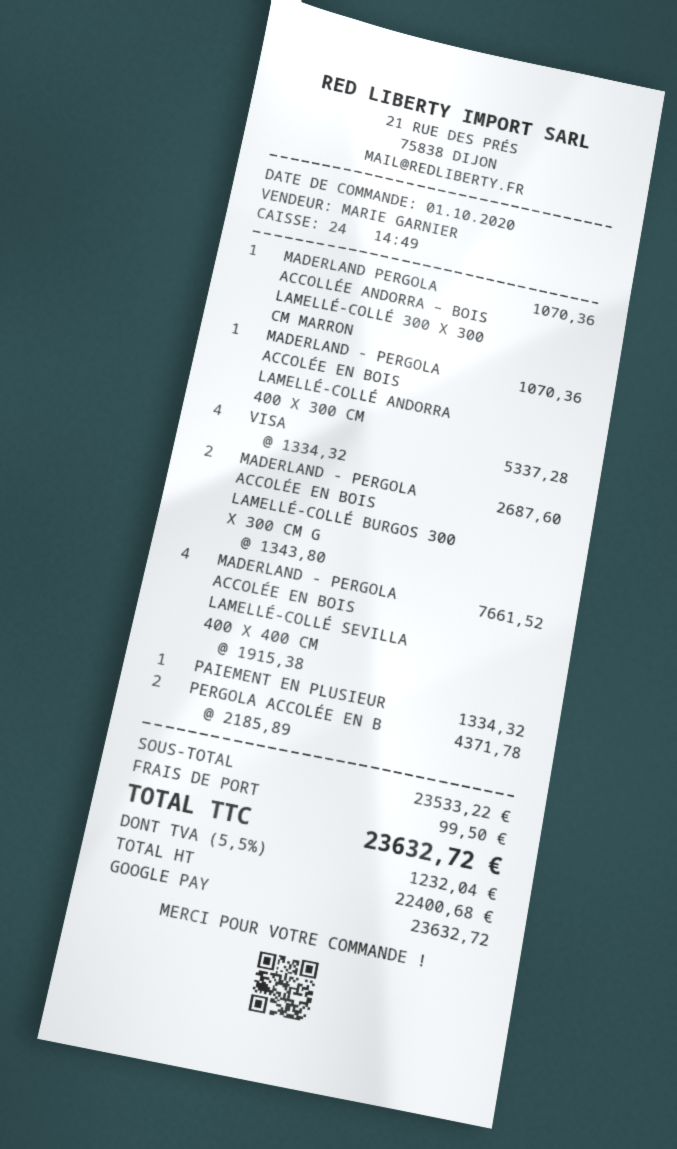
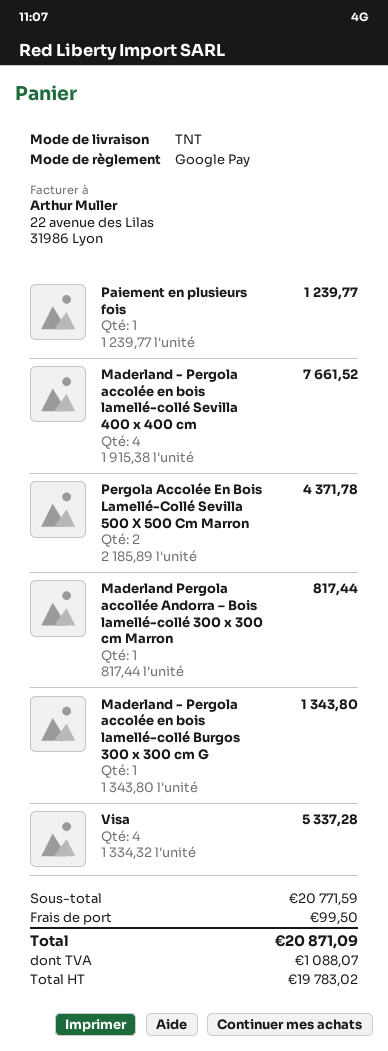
MADERLAND PERGOLA ACCOLLÉE ANDORRA – BOIS LAMELLÉ-COLLÉ 300 X 300 CM MARRON: 1 x 1070.36 = 1070.36 -> 1 x 817.44 = 817.44
MADERLAND - PERGOLA ACCOLÉE EN BOIS LAMELLÉ-COLLÉ ANDORRA 400 X 300 CM: 1 x 1070.36 = 1070.36 -> none
MADERLAND - PERGOLA ACCOLÉE EN BOIS LAMELLÉ-COLLÉ BURGOS 300 X 300 CM G: 2 x 1343.80 = 2687.60 -> 1 x 1343.80 = 1343.80
PAIEMENT EN PLUSIEUR: 1 x 1334.32 = 1334.32 -> 1 x 1239.77 = 1239.77
subtotal: 23533.22 -> 20771.59
net: 22400.68 -> 19783.02
tax: 1232.04 -> 1088.07
total: 23632.72 -> 20871.09

